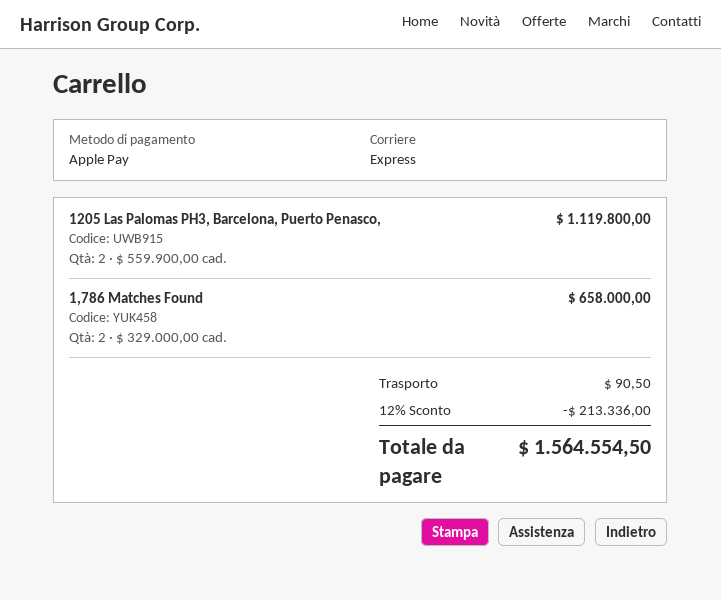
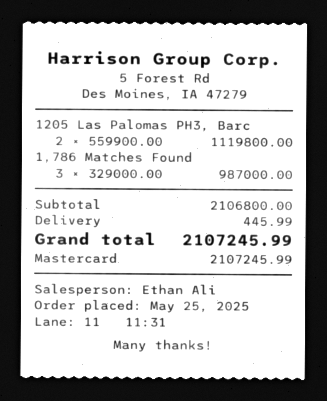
payment method: Apple Pay -> Mastercard
1,786 Matches Found: 2 x 329000.00 = 658000.00 -> 3 x 329000.00 = 987000.00
discount: 12% = 213336.00 -> none
shipping: 90.50 -> 445.99
total: 1564554.50 -> 2107245.99

